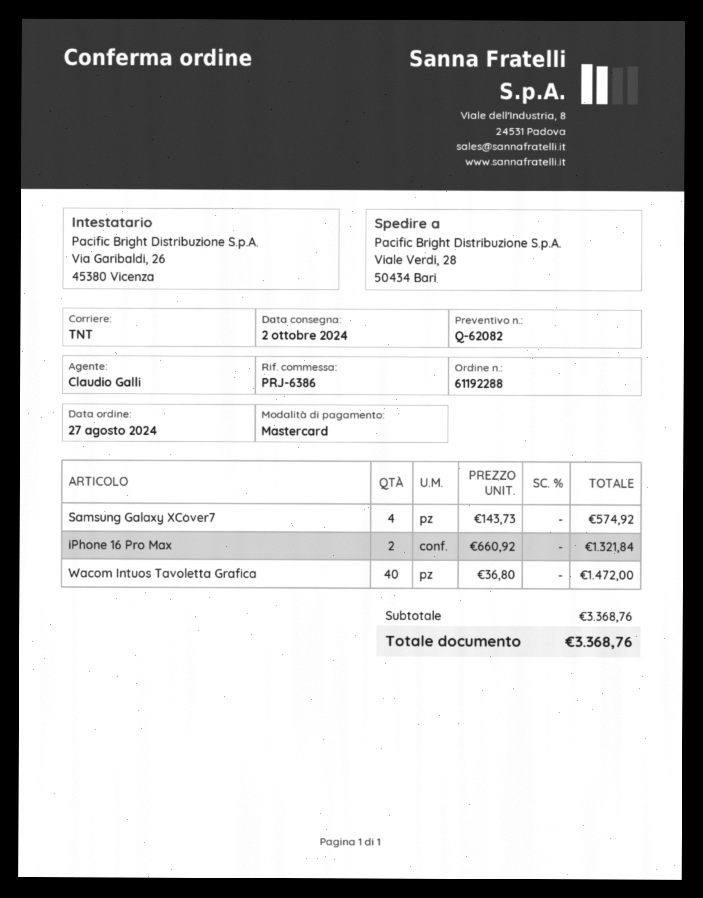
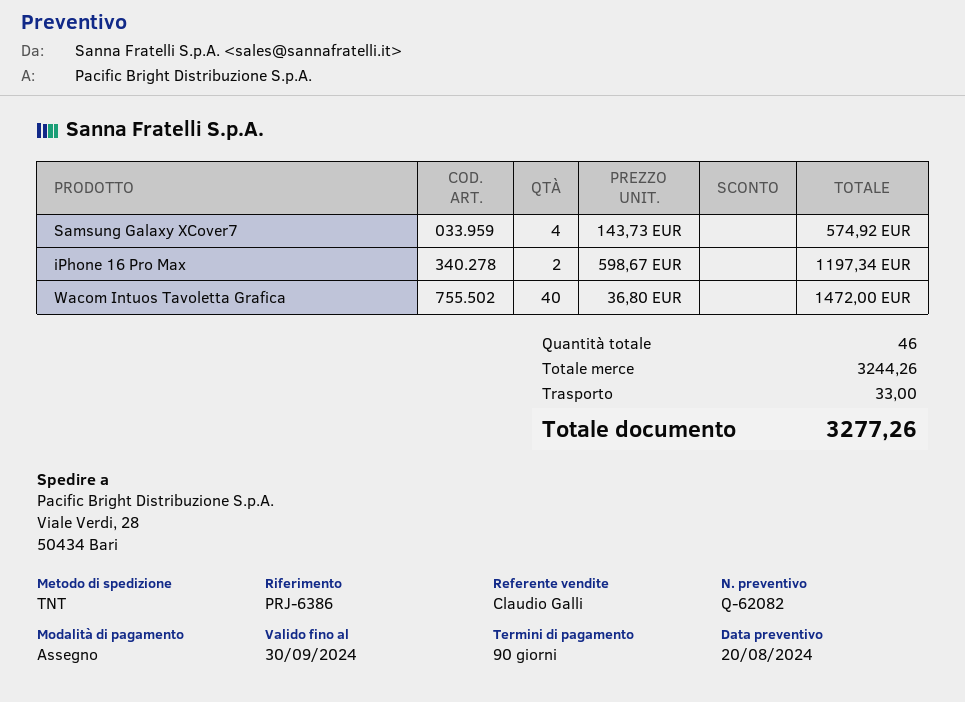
payment method: Mastercard -> cheque
iPhone 16 Pro Max: 2 x 660.92 = 1321.84 -> 2 x 598.67 = 1197.34
subtotal: 3368.76 -> 3244.26
shipping: none -> 33.00
total: 3368.76 -> 3277.26

